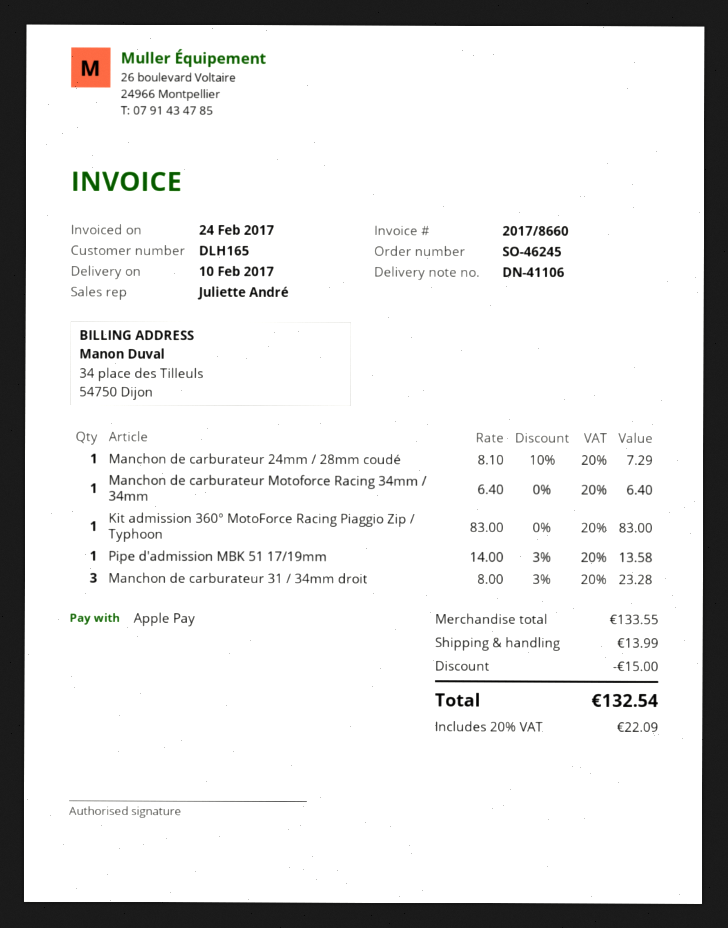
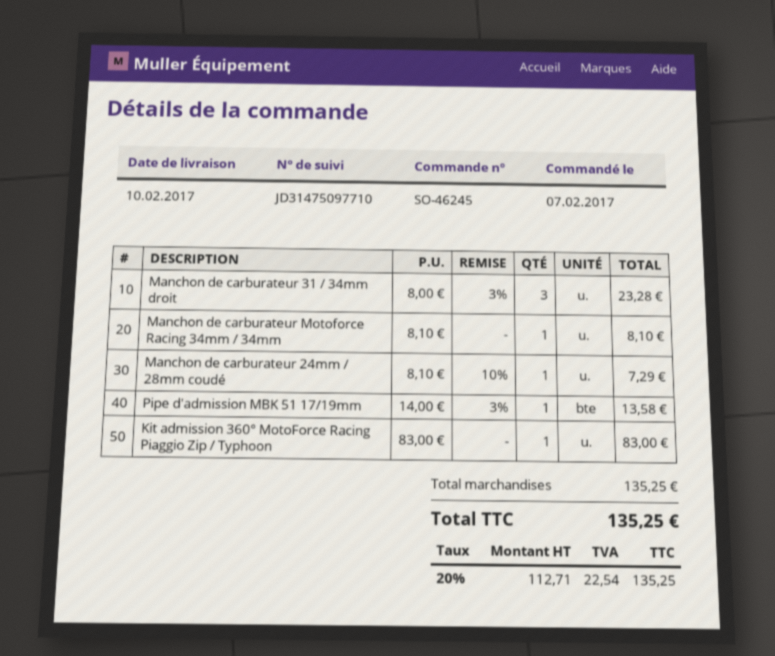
Manchon de carburateur Motoforce Racing 34mm / 34mm: 1 x 6.40 = 6.40 -> 1 x 8.10 = 8.10
subtotal: 133.55 -> 135.25
discount: 15.00 -> none
shipping: 13.99 -> none
tax: 20% = 22.09 -> 20% = 22.54
total: 132.54 -> 135.25

